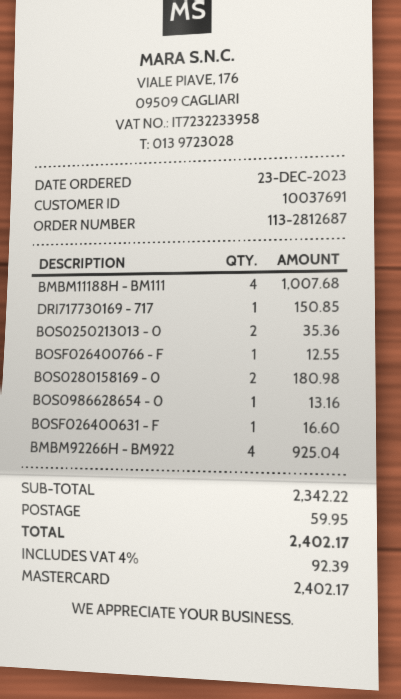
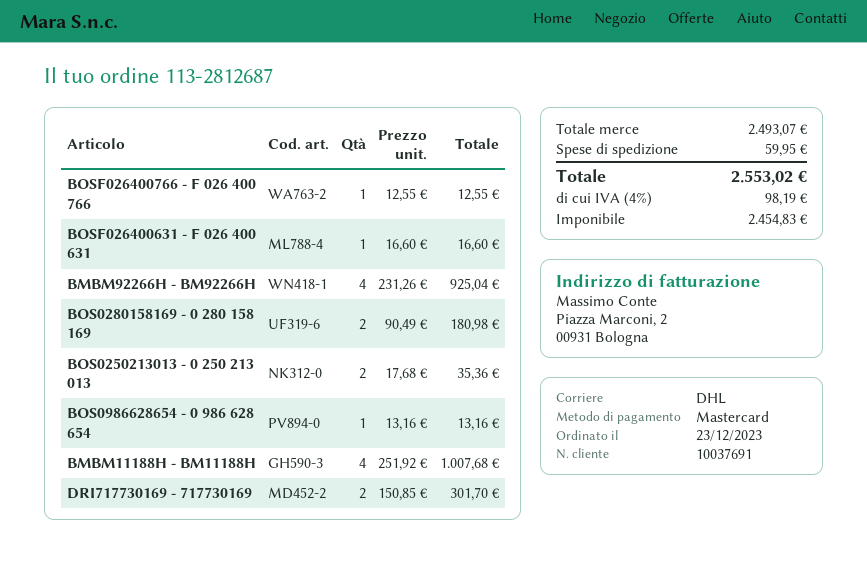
DRI717730169 - 717: 1 for 150.85 -> 2 for 301.70
subtotal: 2342.22 -> 2493.07
tax: 4% = 92.39 -> 4% = 98.19
total: 2402.17 -> 2553.02

